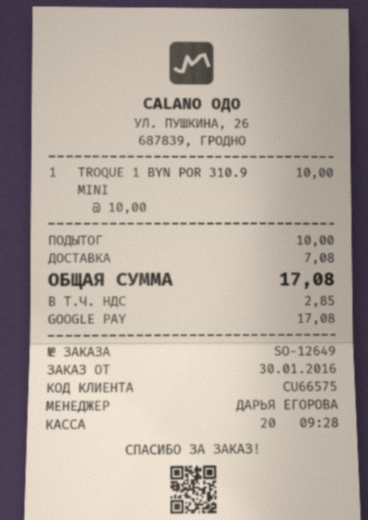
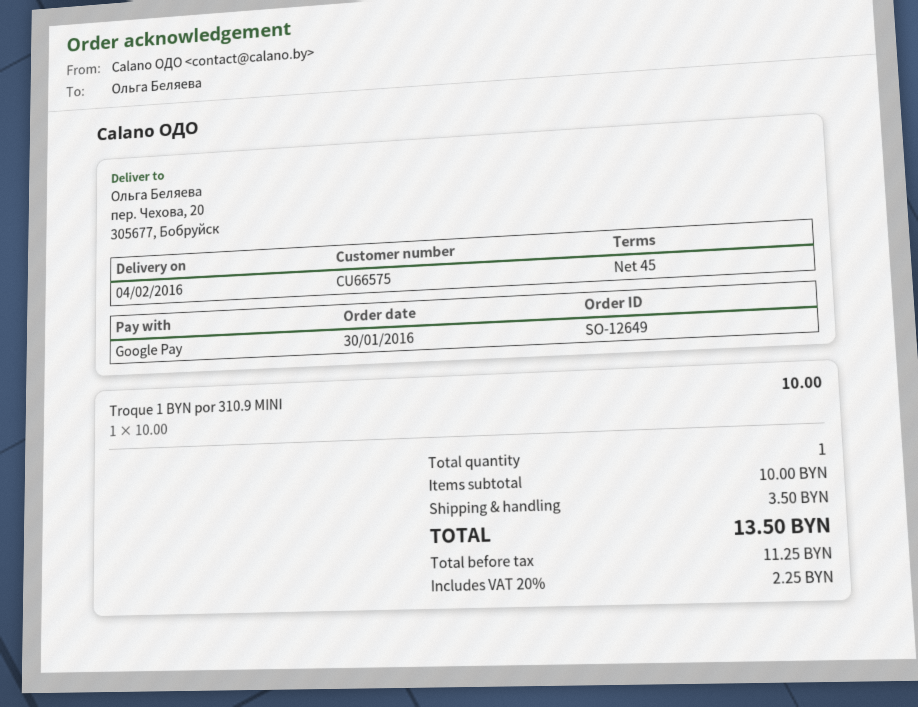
shipping: 7.08 -> 3.50
tax: 2.85 -> 2.25
total: 17.08 -> 13.50

